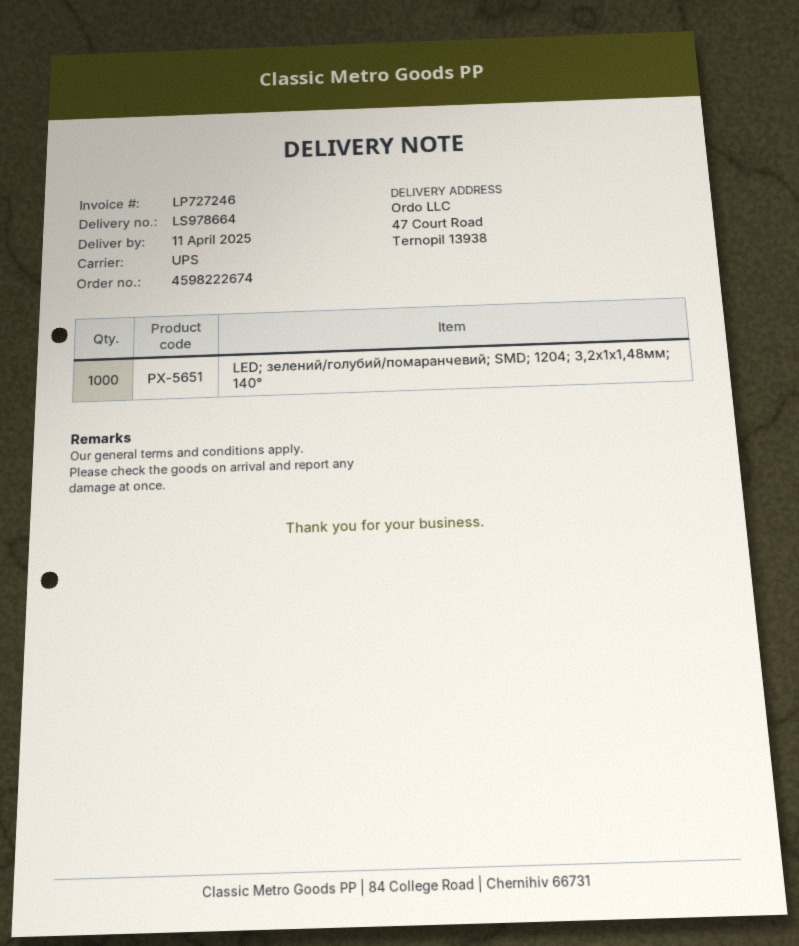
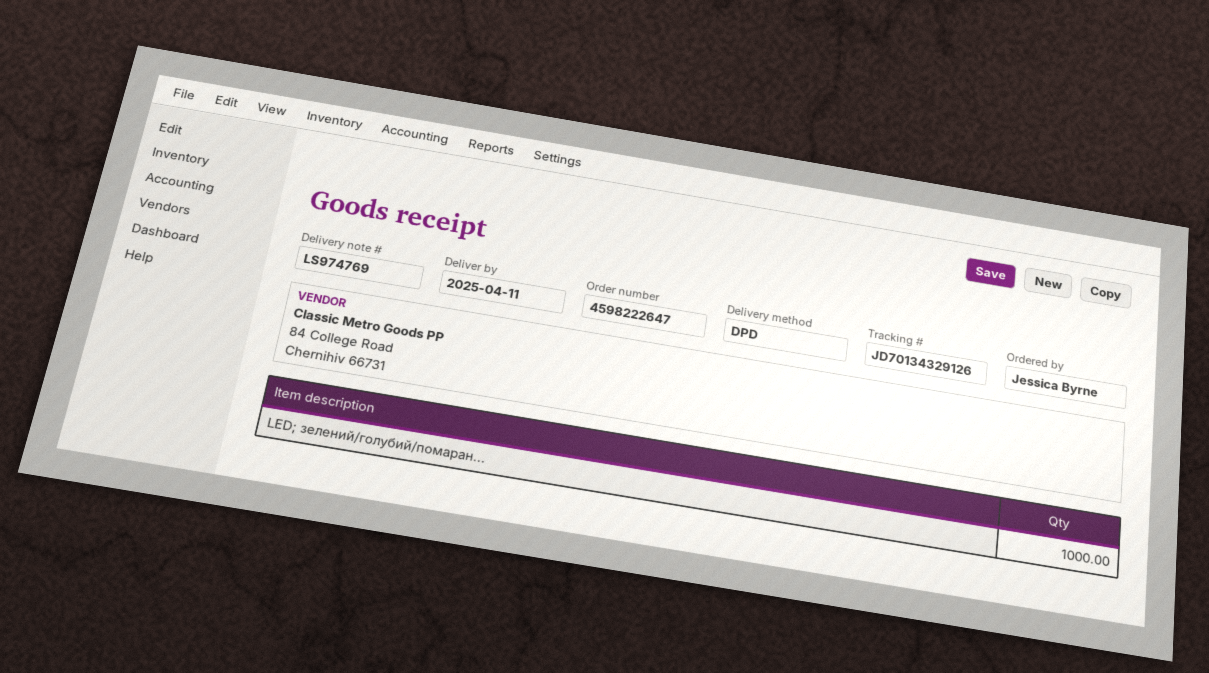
order number: 4598222674 -> 4598222647
delivery note number: LS978664 -> LS974769
shipping method: UPS -> DPD

